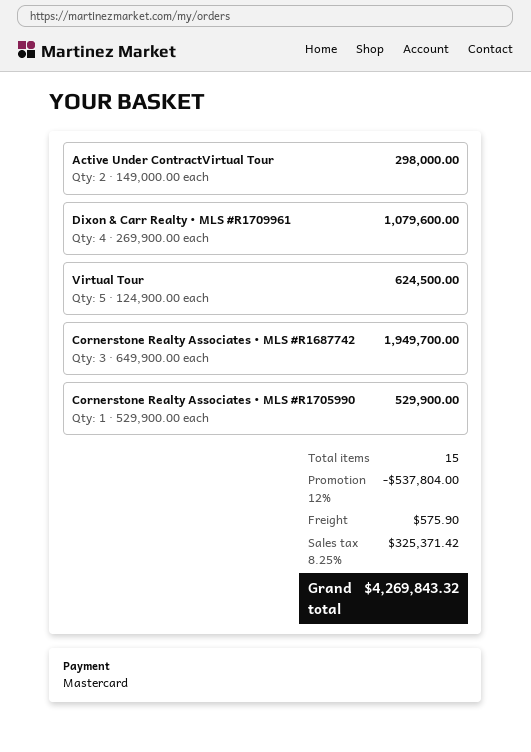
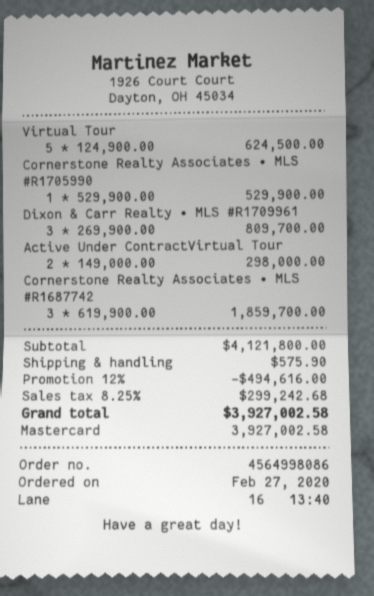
Dixon & Carr Realty • MLS #R1709961: 4 x 269900.00 = 1079600.00 -> 3 x 269900.00 = 809700.00
Cornerstone Realty Associates • MLS #R1687742: 3 x 649900.00 = 1949700.00 -> 3 x 619900.00 = 1859700.00
discount: 12% = 537804.00 -> 12% = 494616.00
tax: 8.25% = 325371.42 -> 8.25% = 299242.68
total: 4269843.32 -> 3927002.58

